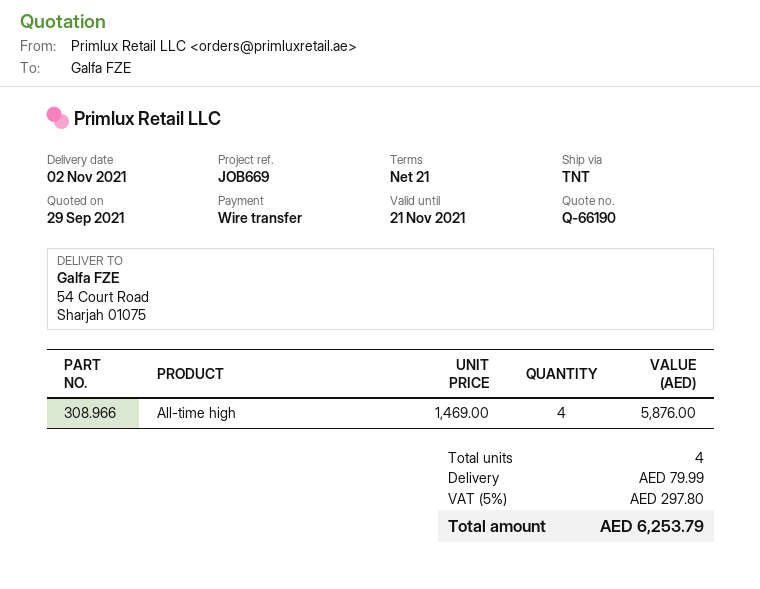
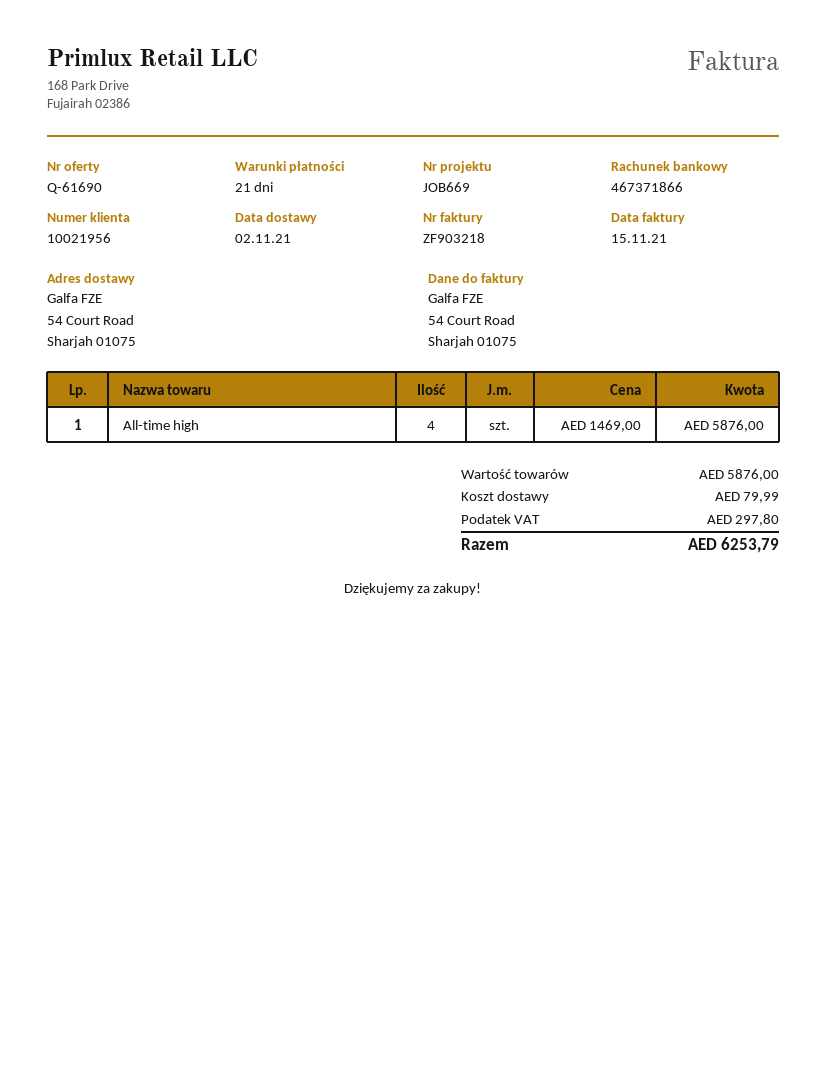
quote number: Q-66190 -> Q-61690

